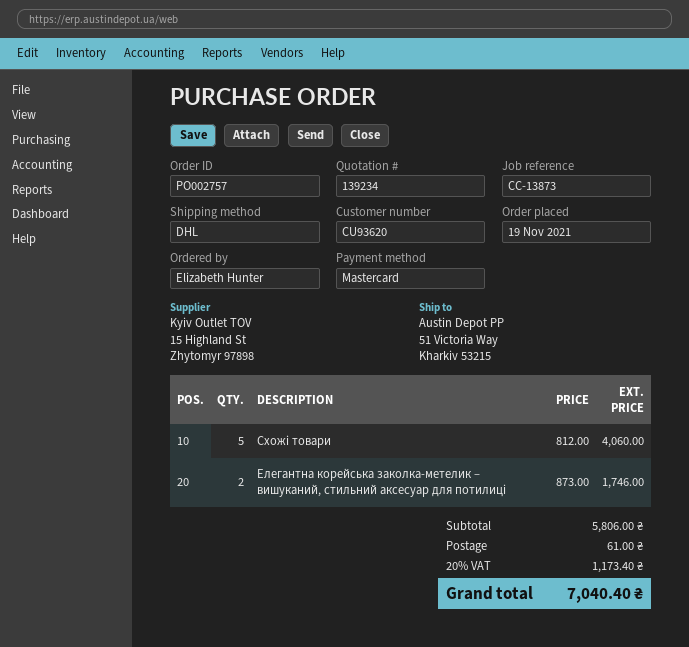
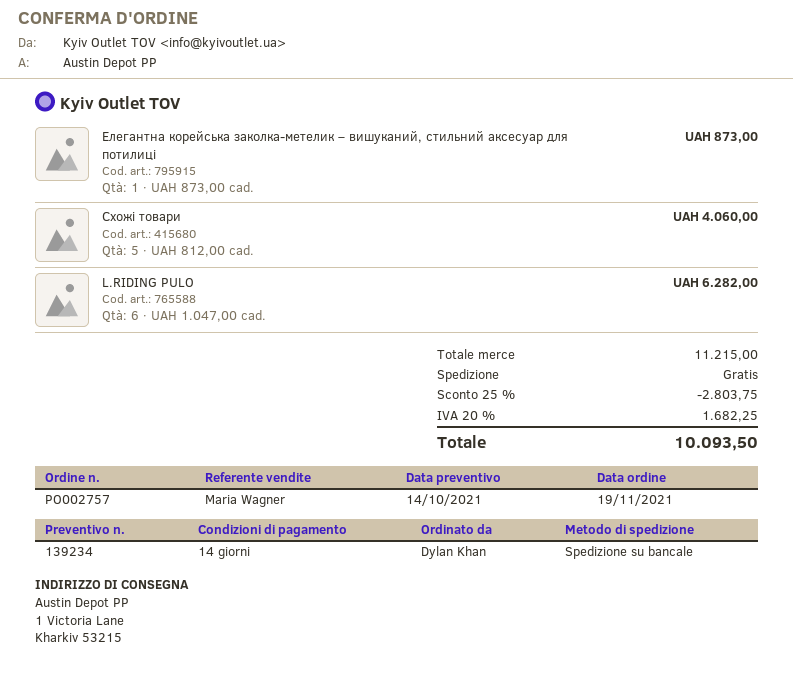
ordered by: Elizabeth Hunter -> Dylan Khan
shipping method: DHL -> pallet freight
ship to: 51 Victoria Way, Kharkiv 53215 -> 1 Victoria Lane, Kharkiv 53215
Елегантна корейська заколка-метелик – вишуканий, стильний аксесуар для потилиці: 2 x 873.00 = 1746.00 -> 1 x 873.00 = 873.00
L.RIDING PULO: none -> 6 x 1047.00 = 6282.00
subtotal: 5806.00 -> 11215.00
discount: none -> 25% = 2803.75
shipping: 61.00 -> 0.00
tax: 20% = 1173.40 -> 20% = 1682.25
total: 7040.40 -> 10093.50

